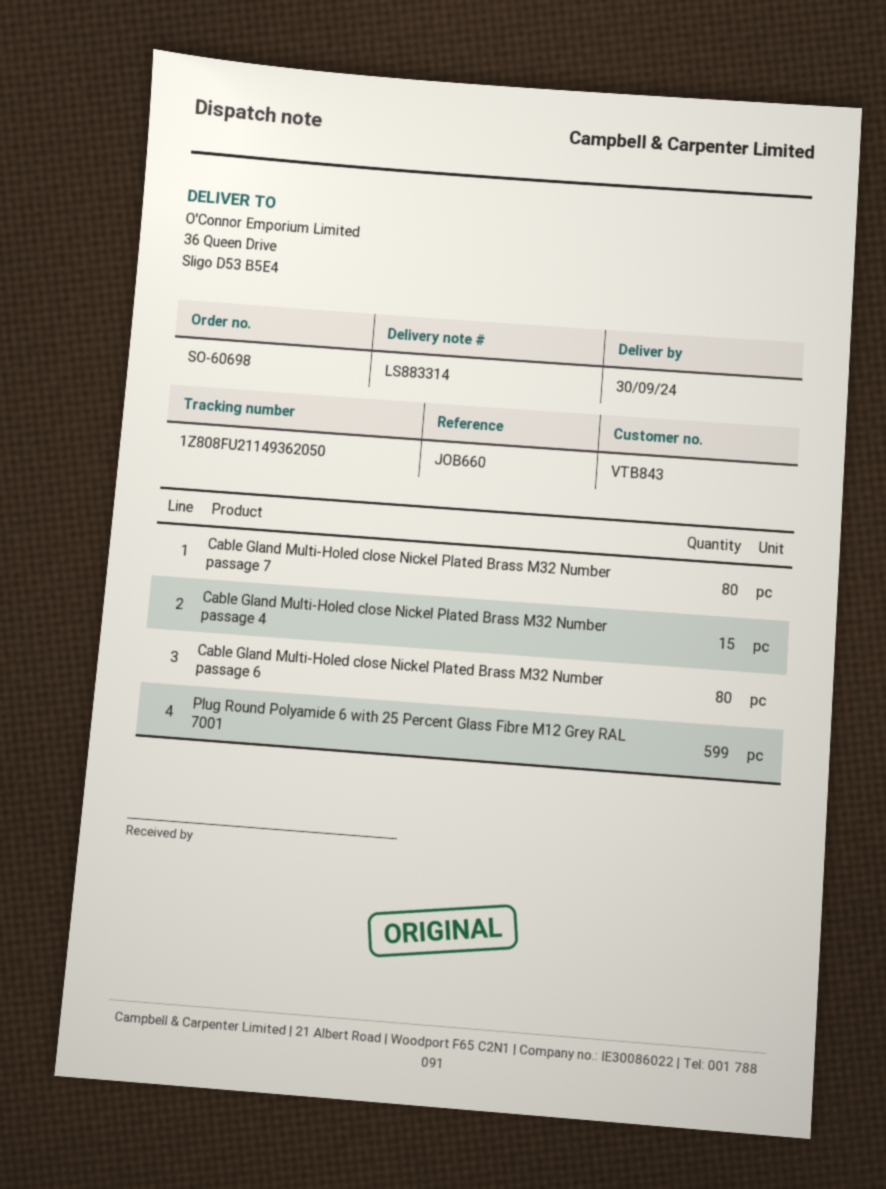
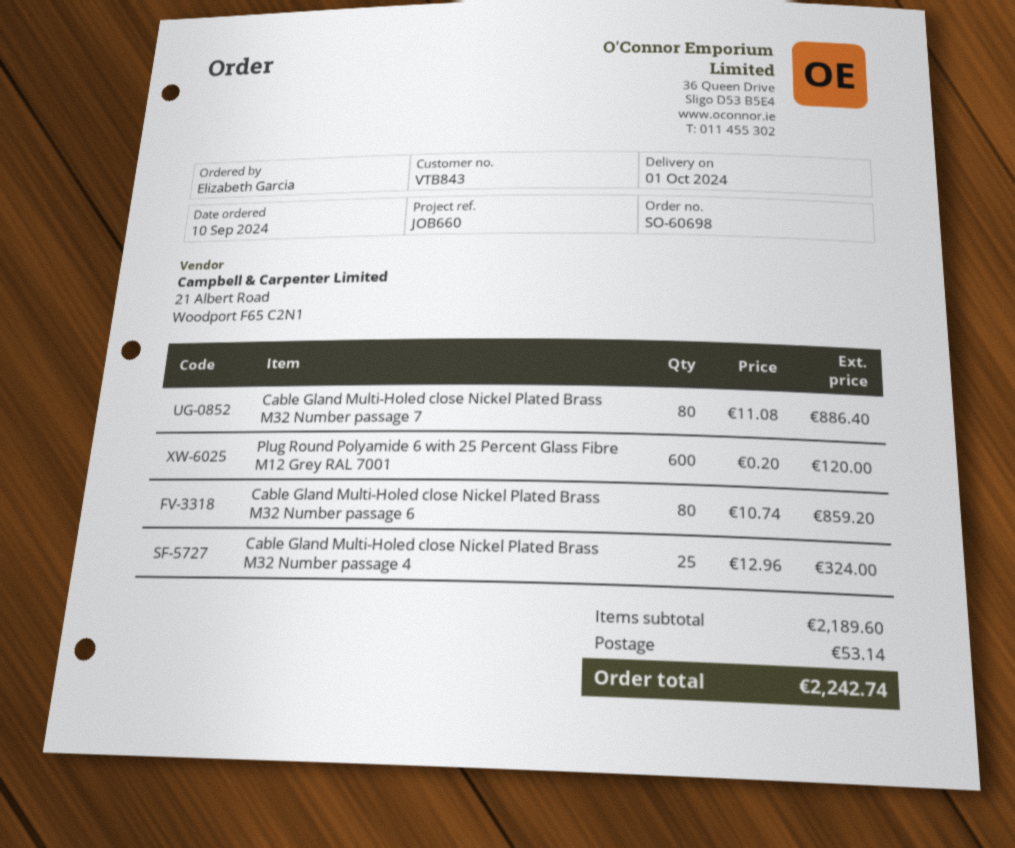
delivery date: 2024-09-30 -> 2024-10-01
Cable Gland Multi-Holed close Nickel Plated Brass M32 Number passage 4: 15 -> 25
Plug Round Polyamide 6 with 25 Percent Glass Fibre M12 Grey RAL 7001: 599 -> 600

